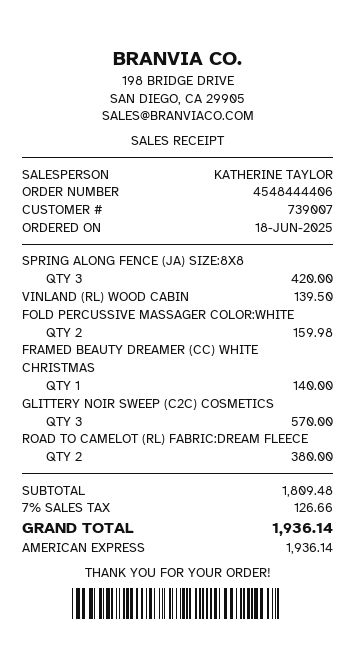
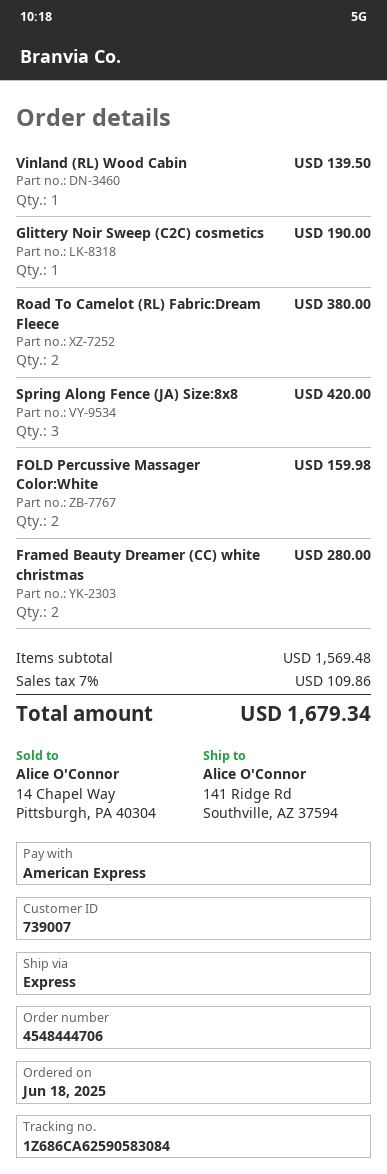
order number: 4548444406 -> 4548444706
FRAMED BEAUTY DREAMER (CC) WHITE CHRISTMAS: 1 for 140.00 -> 2 for 280.00
GLITTERY NOIR SWEEP (C2C) COSMETICS: 3 for 570.00 -> 1 for 190.00
subtotal: 1809.48 -> 1569.48
tax: 7% = 126.66 -> 7% = 109.86
total: 1936.14 -> 1679.34

